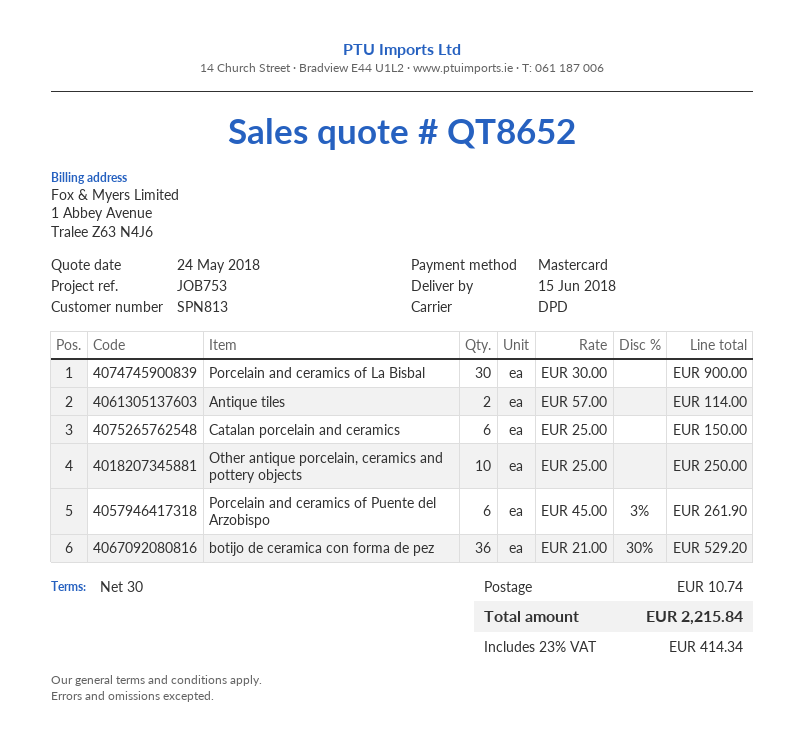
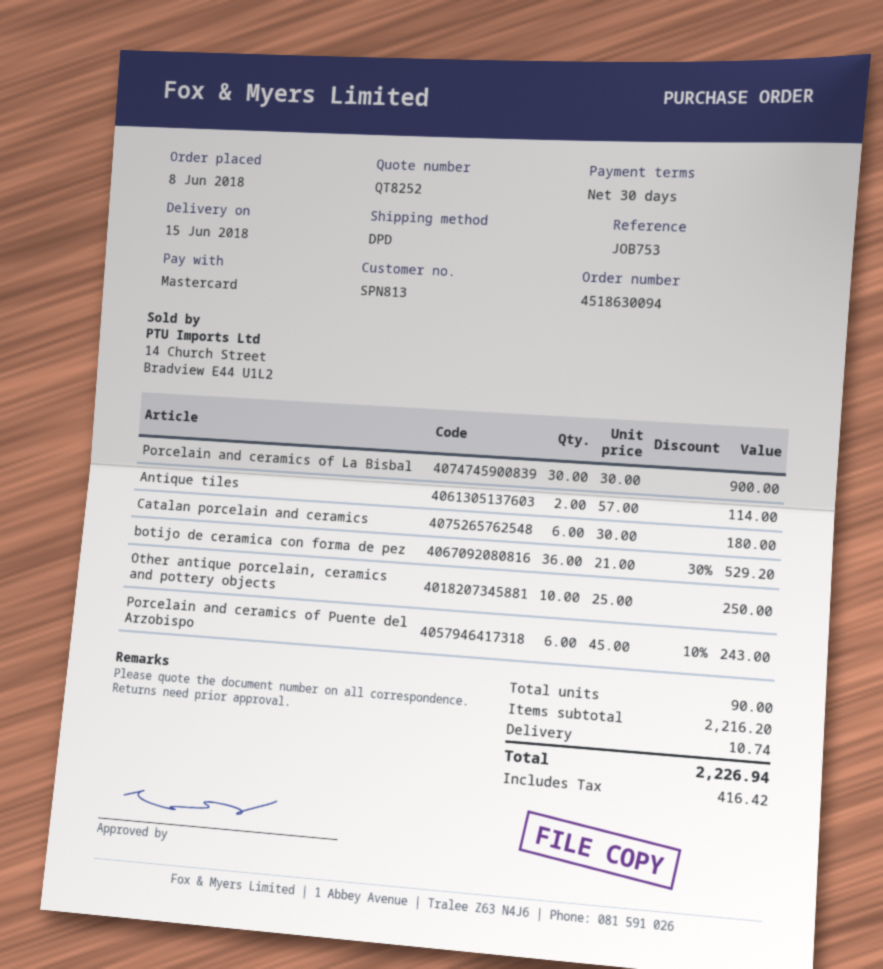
quote number: QT8652 -> QT8252
Catalan porcelain and ceramics: 6 x 25.00 = 150.00 -> 6 x 30.00 = 180.00
Porcelain and ceramics of Puente del Arzobispo: 6 x 45.00 - 3% = 261.90 -> 6 x 45.00 - 10% = 243.00
tax: 414.34 -> 416.42
total: 2215.84 -> 2226.94

